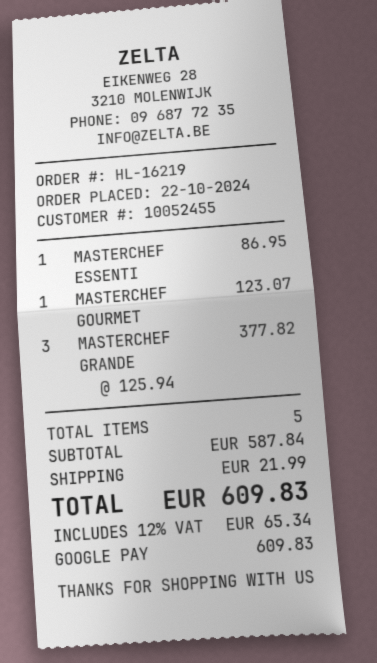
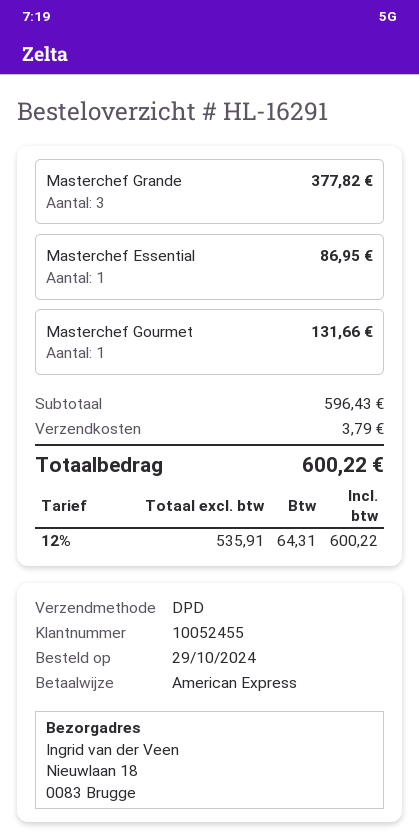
order number: HL-16219 -> HL-16291
order date: 2024-10-22 -> 2024-10-29
payment method: Google Pay -> American Express
MASTERCHEF GOURMET: 1 for 123.07 -> 1 for 131.66
subtotal: 587.84 -> 596.43
shipping: 21.99 -> 3.79
tax: 12% = 65.34 -> 12% = 64.31
total: 609.83 -> 600.22

